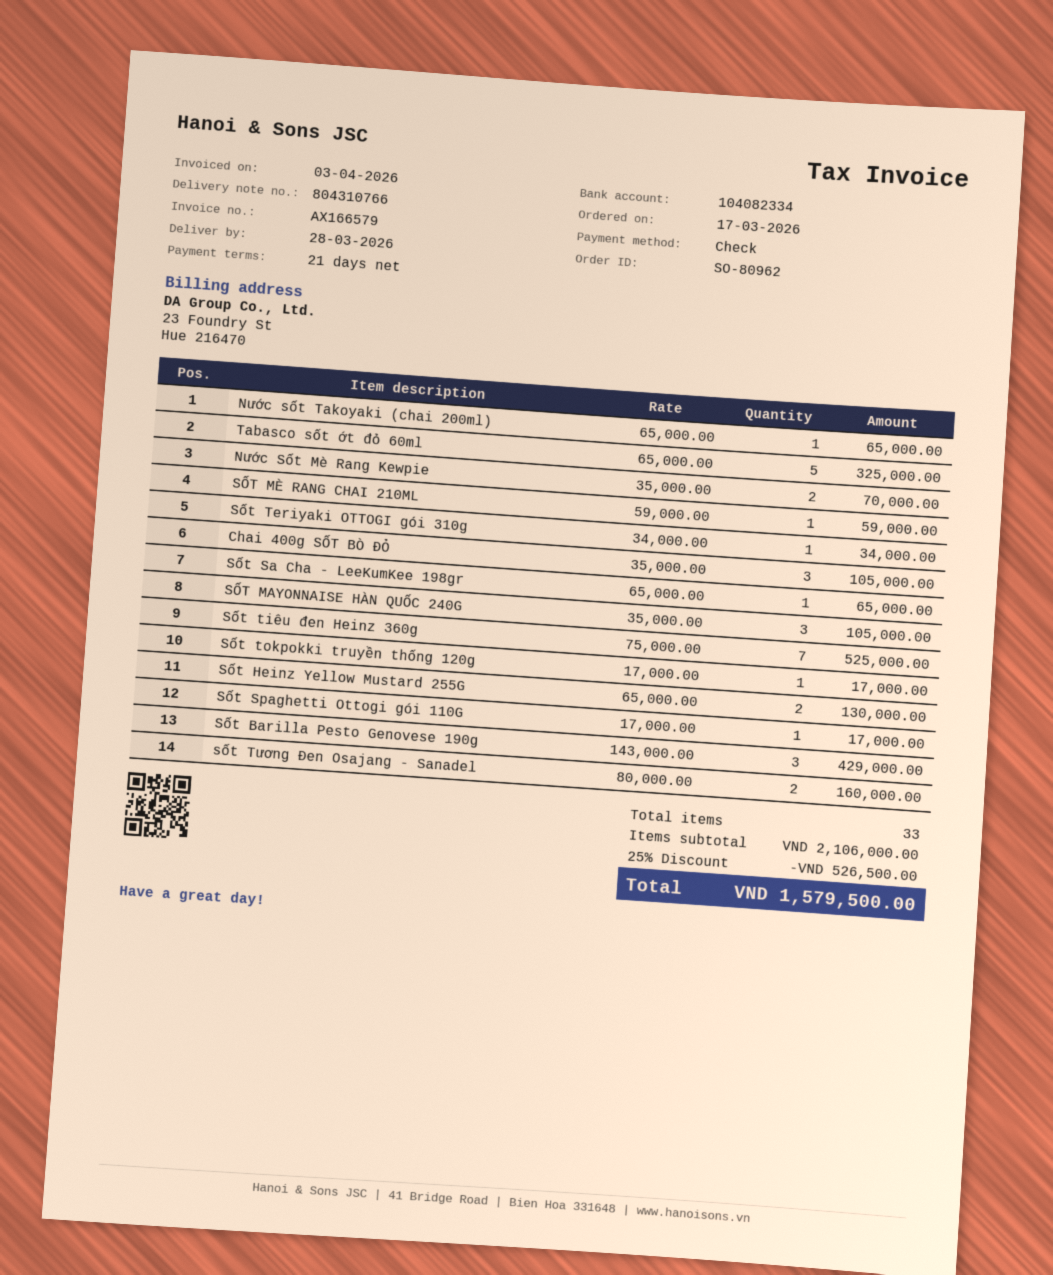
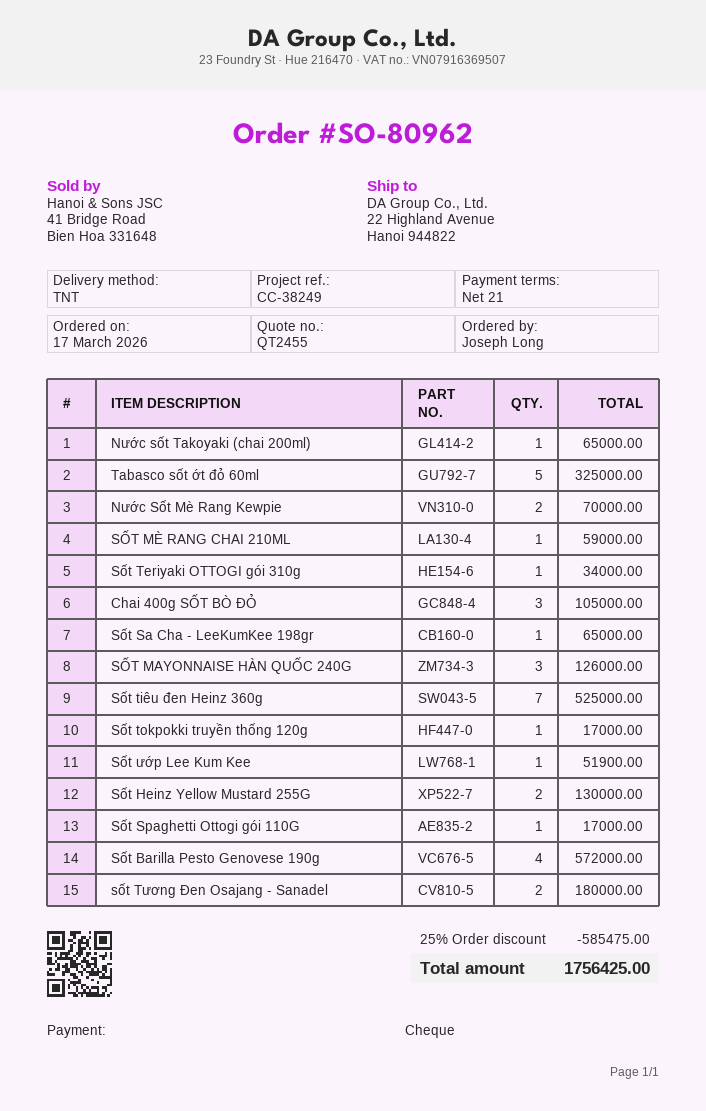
SỐT MAYONNAISE HÀN QUỐC 240G: 3 for 105000.00 -> 3 for 126000.00
Sốt Barilla Pesto Genovese 190g: 3 for 429000.00 -> 4 for 572000.00
sốt Tương Đen Osajang - Sanadel: 2 for 160000.00 -> 2 for 180000.00
Sốt ướp Lee Kum Kee: none -> 1 for 51900.00
discount: 25% = 526500.00 -> 25% = 585475.00
total: 1579500.00 -> 1756425.00

